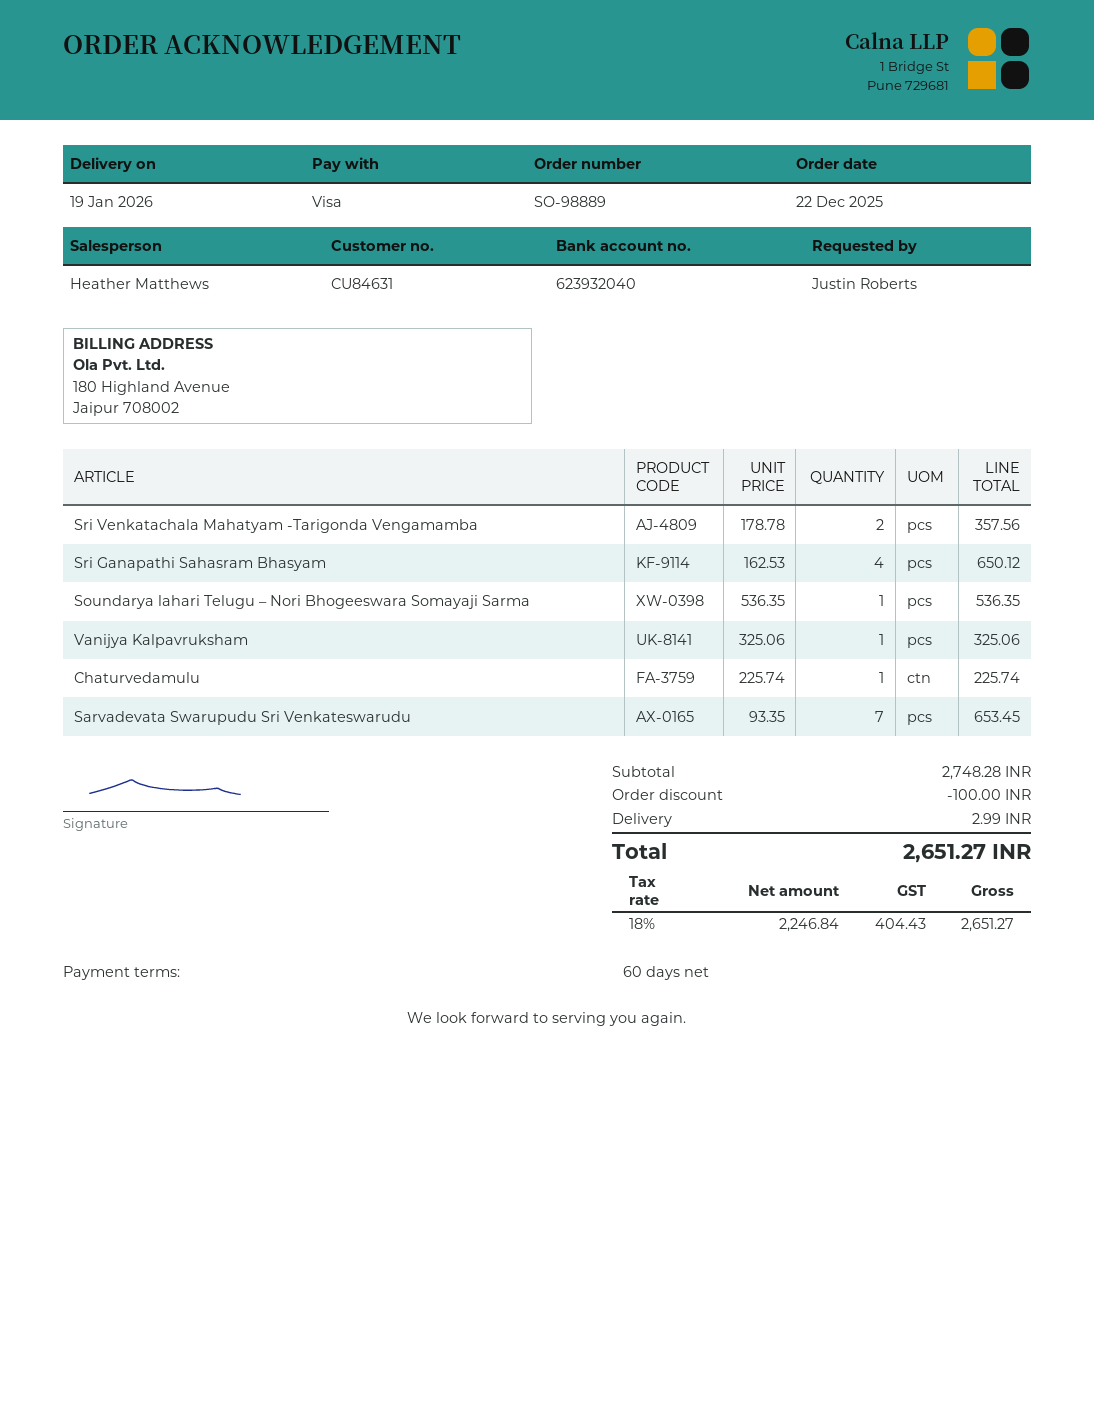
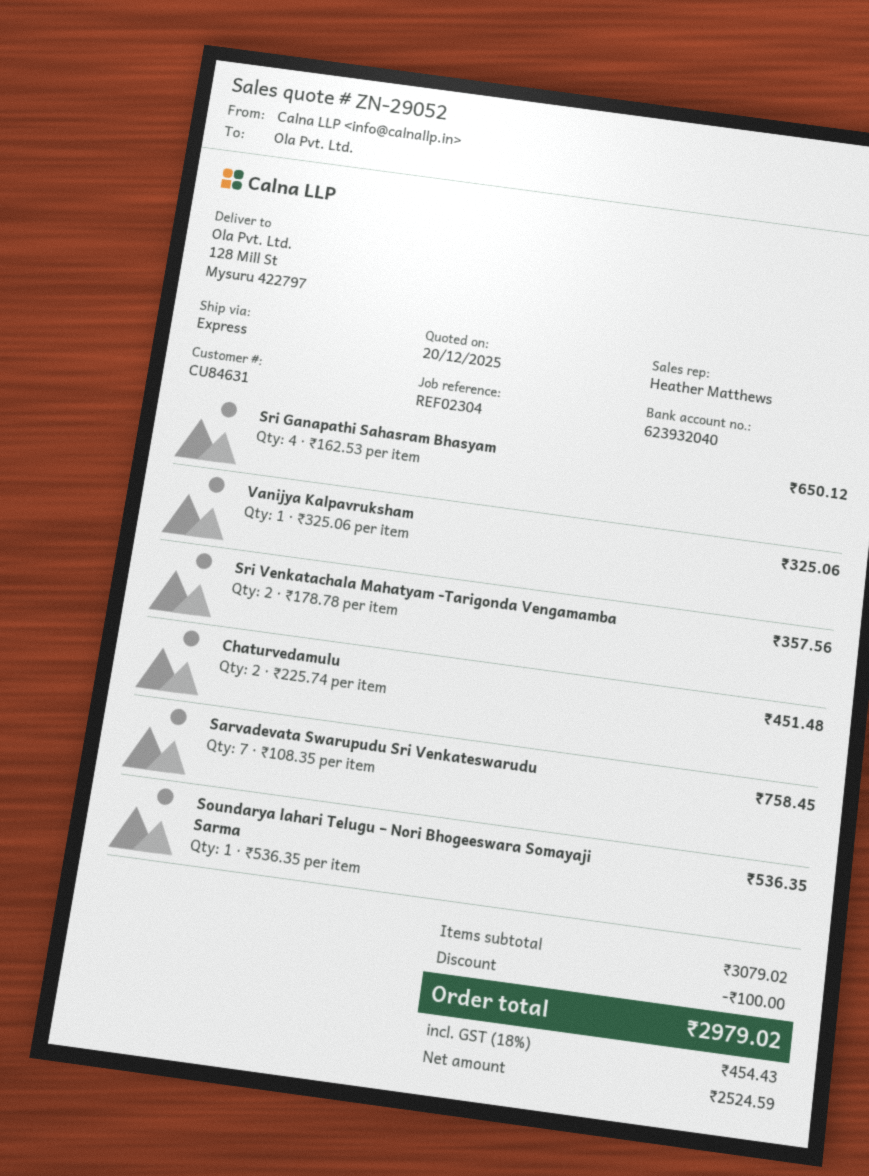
Chaturvedamulu: 1 x 225.74 = 225.74 -> 2 x 225.74 = 451.48
Sarvadevata Swarupudu Sri Venkateswarudu: 7 x 93.35 = 653.45 -> 7 x 108.35 = 758.45
subtotal: 2748.28 -> 3079.02
shipping: 2.99 -> none
net: 2246.84 -> 2524.59
tax: 18% = 404.43 -> 18% = 454.43
total: 2651.27 -> 2979.02

